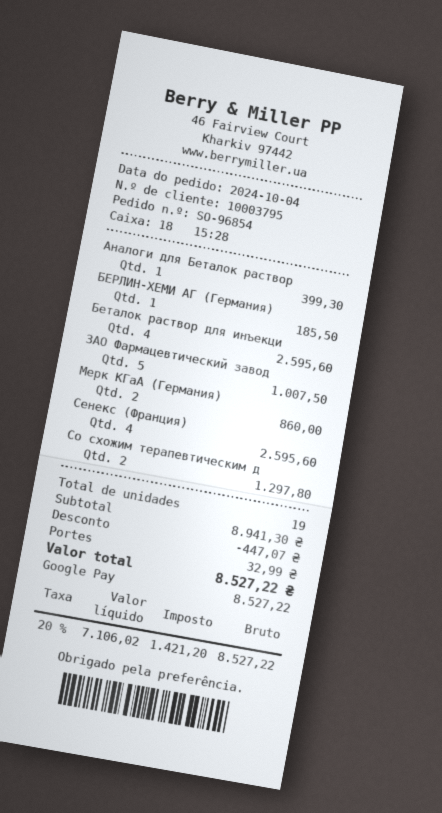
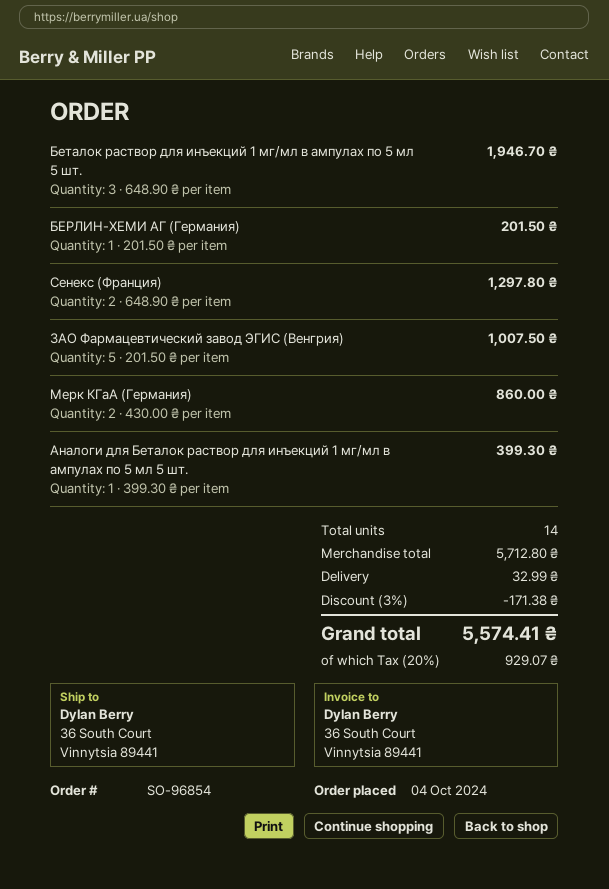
БЕРЛИН-ХЕМИ АГ (Германия): 1 for 185.50 -> 1 for 201.50
Беталок раствор для инъекци: 4 for 2595.60 -> 3 for 1946.70
Сенекс (Франция): 4 for 2595.60 -> 2 for 1297.80
Со схожим терапевтическим д: 2 for 1297.80 -> none
total quantity: 19 -> 14
subtotal: 8941.30 -> 5712.80
discount: 447.07 -> 171.38
tax: 20% = 1421.20 -> 20% = 929.07
total: 8527.22 -> 5574.41

